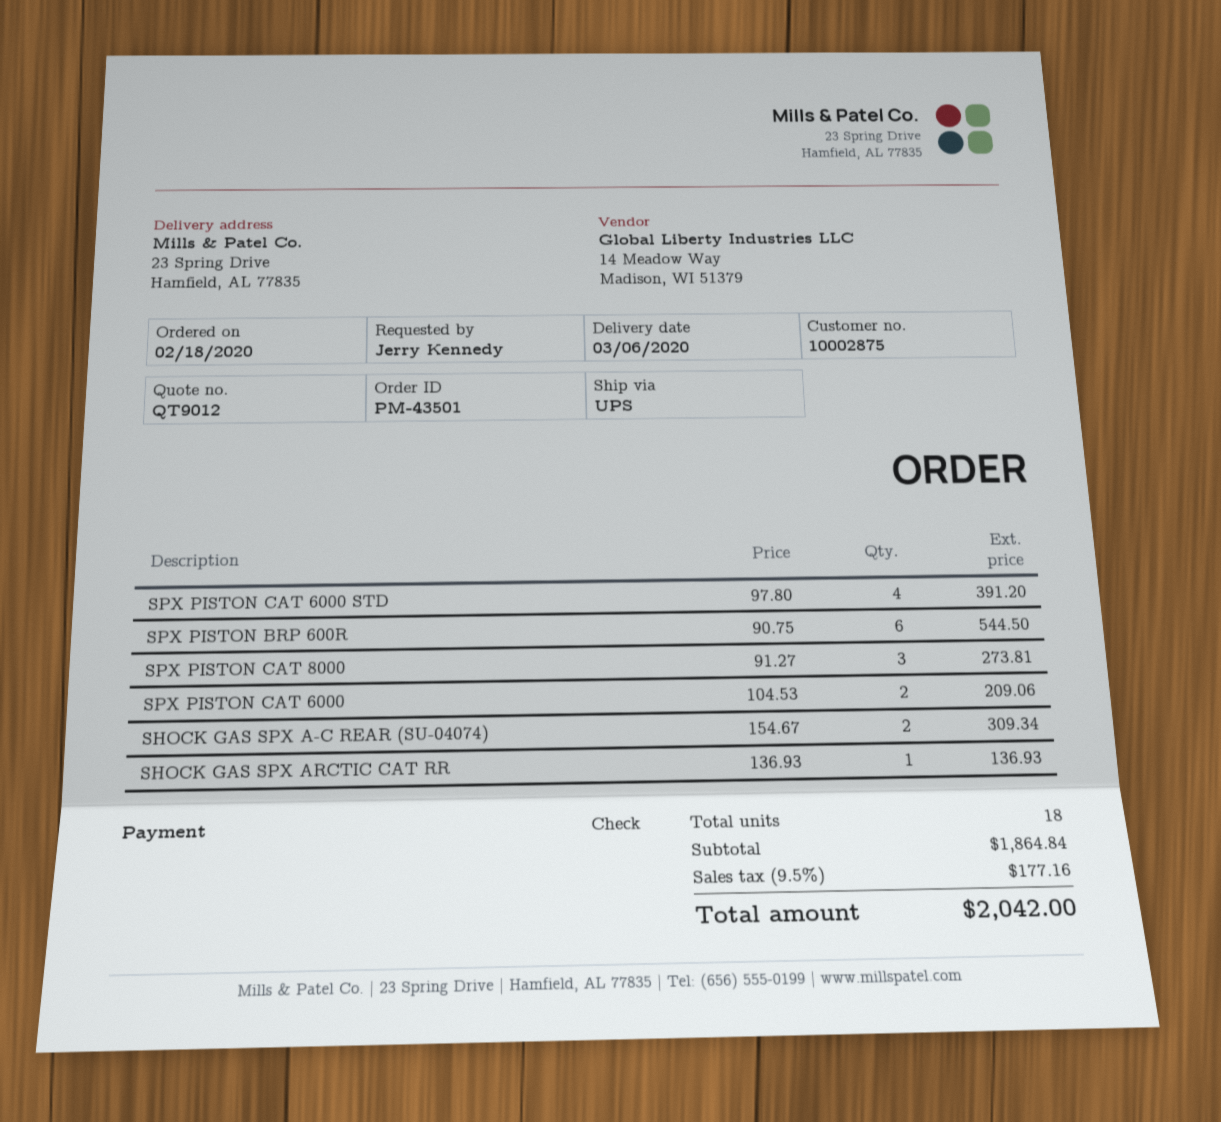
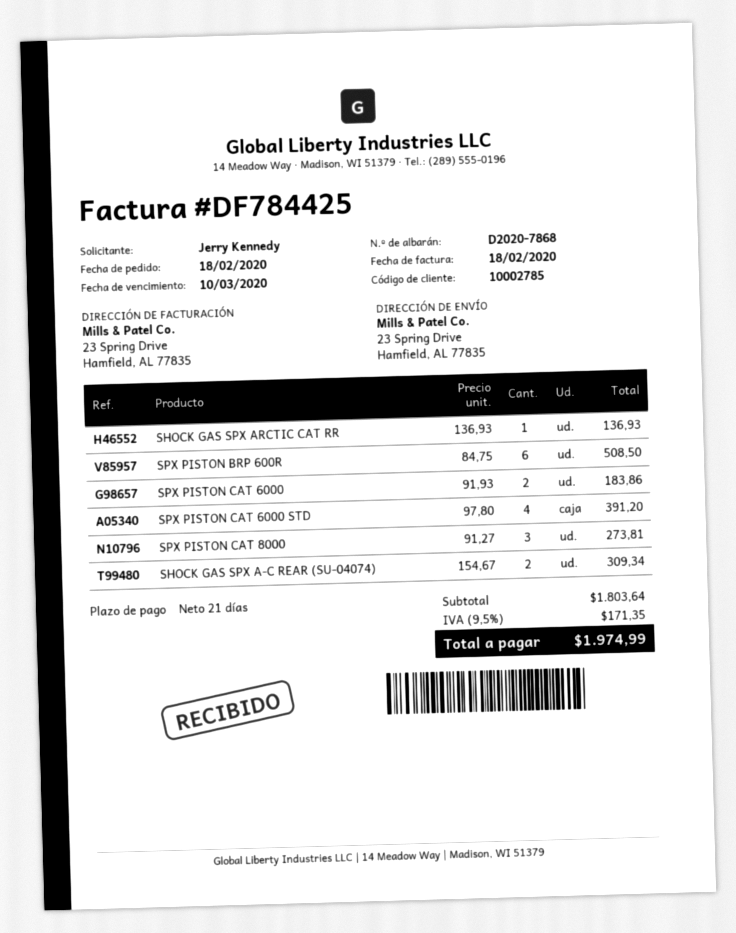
customer number: 10002875 -> 10002785
SPX PISTON BRP 600R: 6 x 90.75 = 544.50 -> 6 x 84.75 = 508.50
SPX PISTON CAT 6000: 2 x 104.53 = 209.06 -> 2 x 91.93 = 183.86
subtotal: 1864.84 -> 1803.64
tax: 9.5% = 177.16 -> 9.5% = 171.35
total: 2042.00 -> 1974.99

